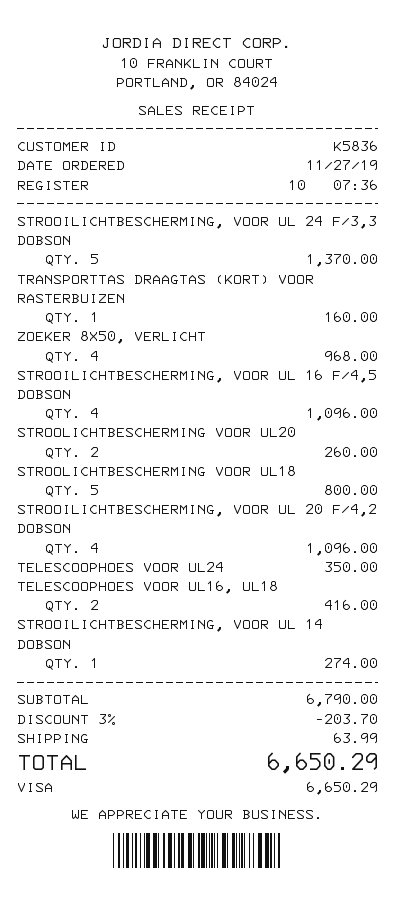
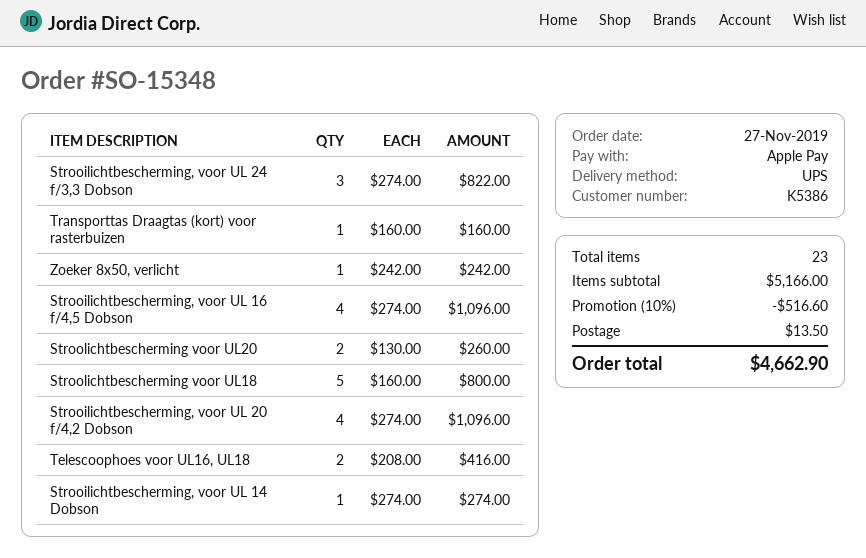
customer number: K5836 -> K5386
payment method: Visa -> Apple Pay
STROOILICHTBESCHERMING, VOOR UL 24 F/3,3 DOBSON: 5 for 1370.00 -> 3 for 822.00
ZOEKER 8X50, VERLICHT: 4 for 968.00 -> 1 for 242.00
TELESCOOPHOES VOOR UL24: 1 for 350.00 -> none
subtotal: 6790.00 -> 5166.00
discount: 3% = 203.70 -> 10% = 516.60
shipping: 63.99 -> 13.50
total: 6650.29 -> 4662.90

